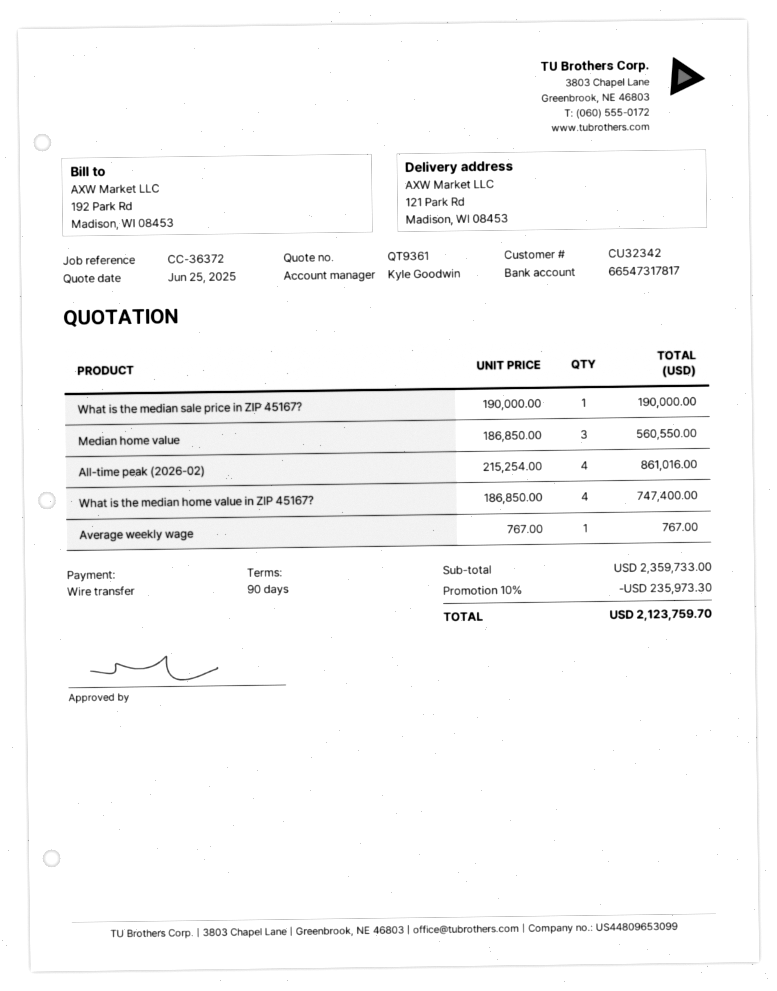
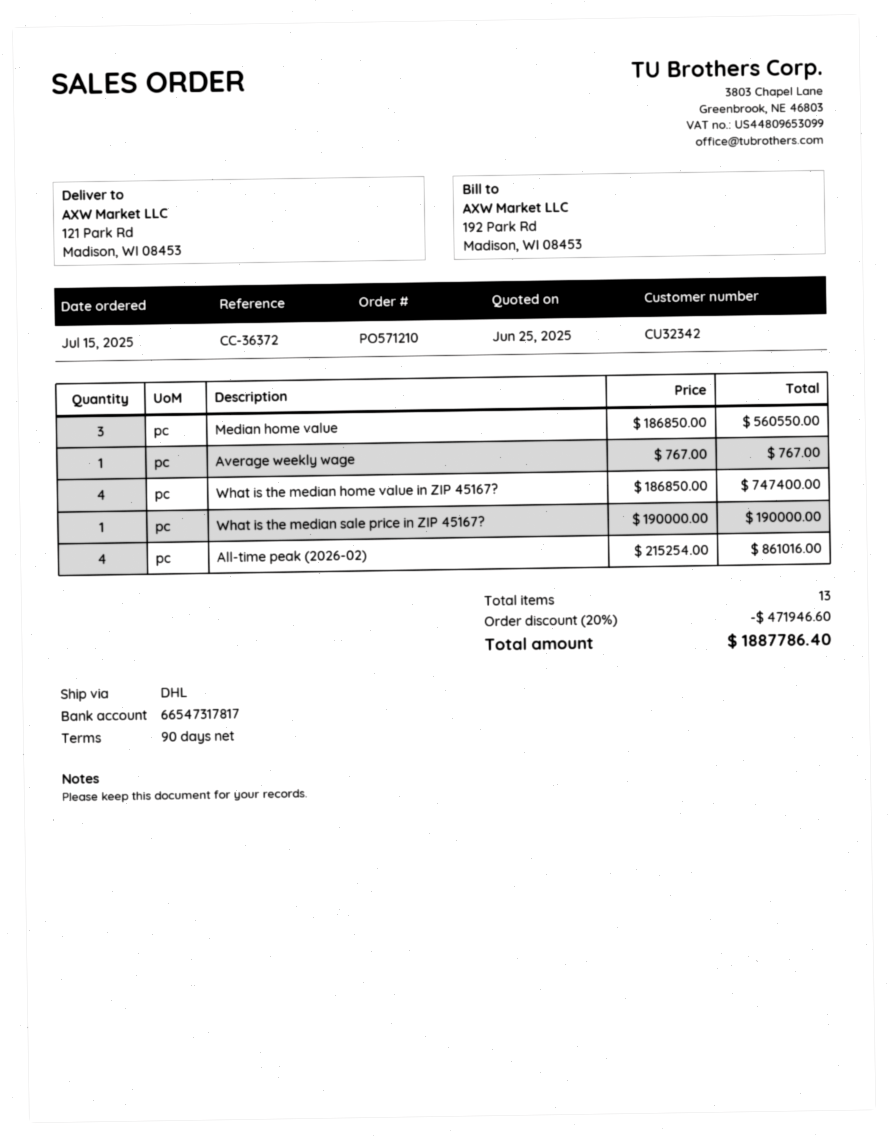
discount: 10% = 235973.30 -> 20% = 471946.60
total: 2123759.70 -> 1887786.40

